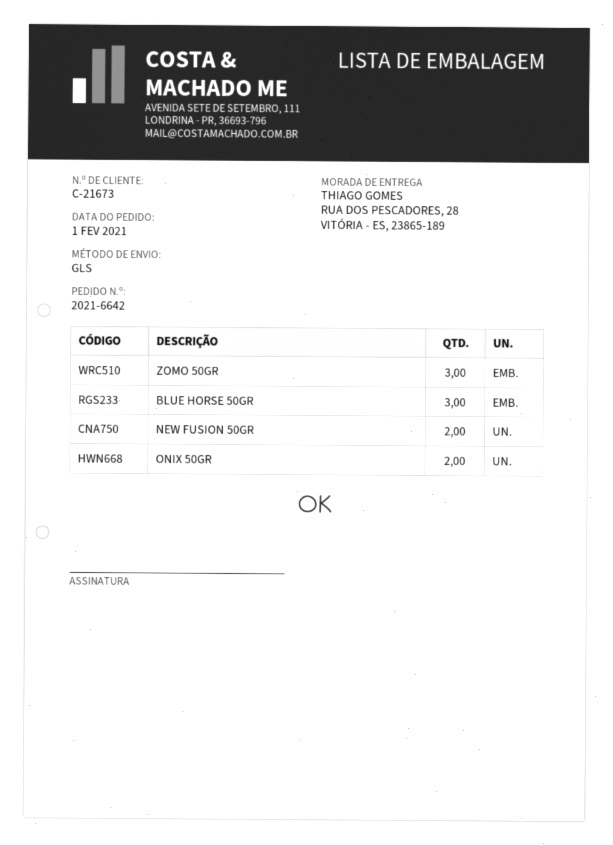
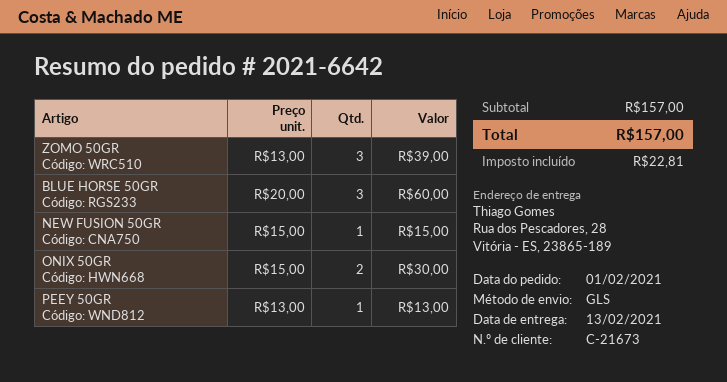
NEW FUSION 50GR: 2 -> 1
PEEY 50GR: none -> 1

